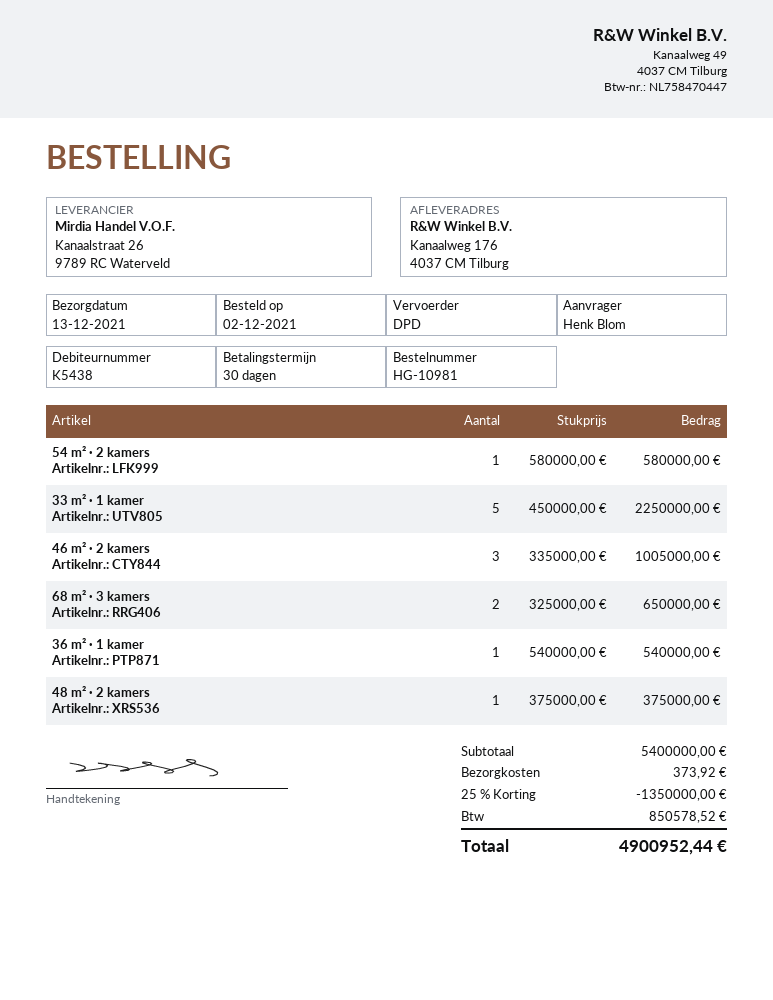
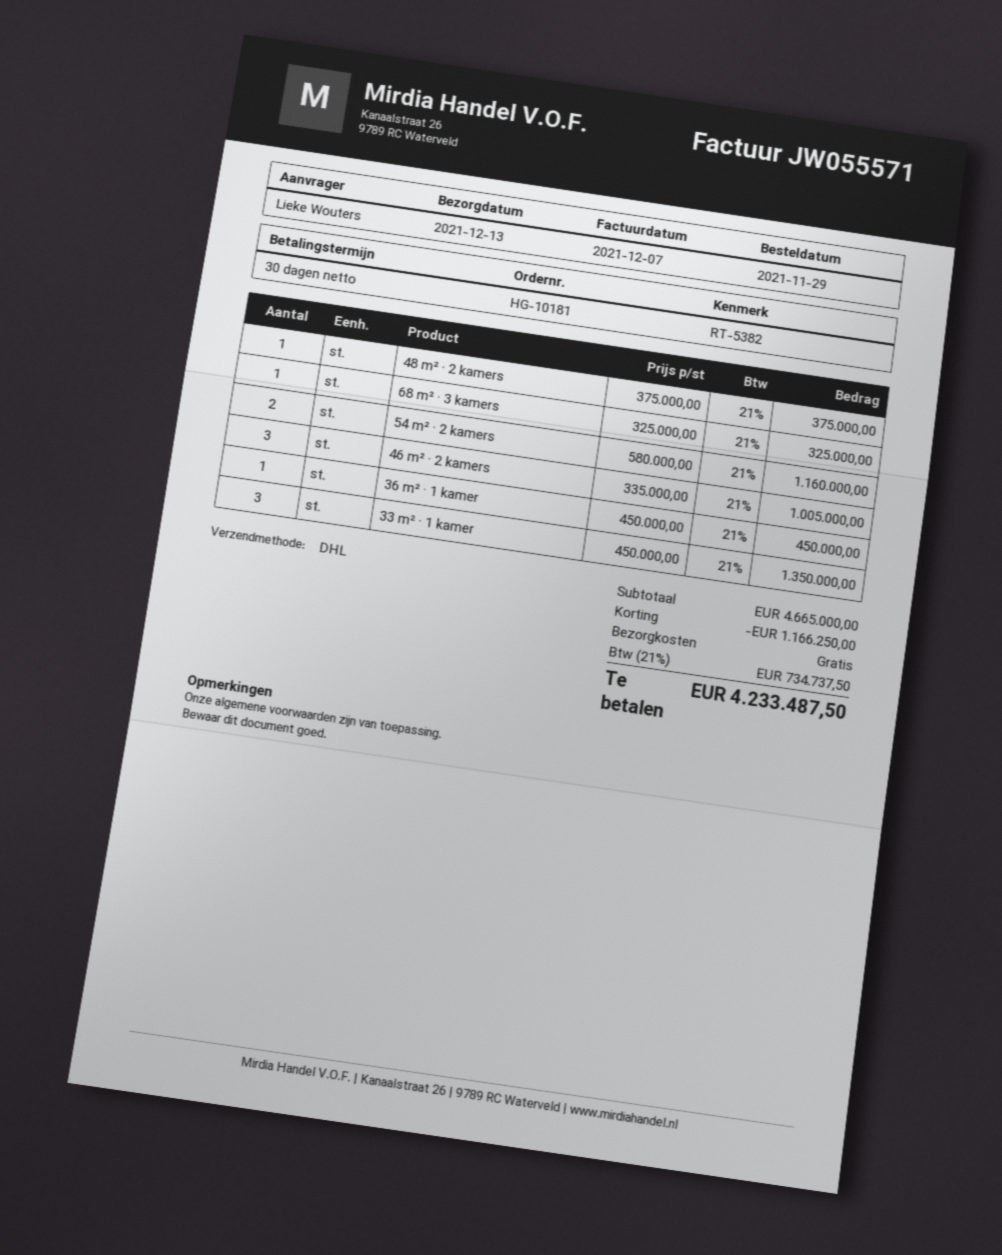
order number: HG-10981 -> HG-10181
order date: 2021-12-02 -> 2021-11-29
ordered by: Henk Blom -> Lieke Wouters
shipping method: DPD -> DHL
54 m² · 2 kamers: 1 x 580000.00 = 580000.00 -> 2 x 580000.00 = 1160000.00
33 m² · 1 kamer: 5 x 450000.00 = 2250000.00 -> 3 x 450000.00 = 1350000.00
68 m² · 3 kamers: 2 x 325000.00 = 650000.00 -> 1 x 325000.00 = 325000.00
36 m² · 1 kamer: 1 x 540000.00 = 540000.00 -> 1 x 450000.00 = 450000.00
subtotal: 5400000.00 -> 4665000.00
discount: 1350000.00 -> 1166250.00
shipping: 373.92 -> 0.00
tax: 850578.52 -> 734737.50
total: 4900952.44 -> 4233487.50

